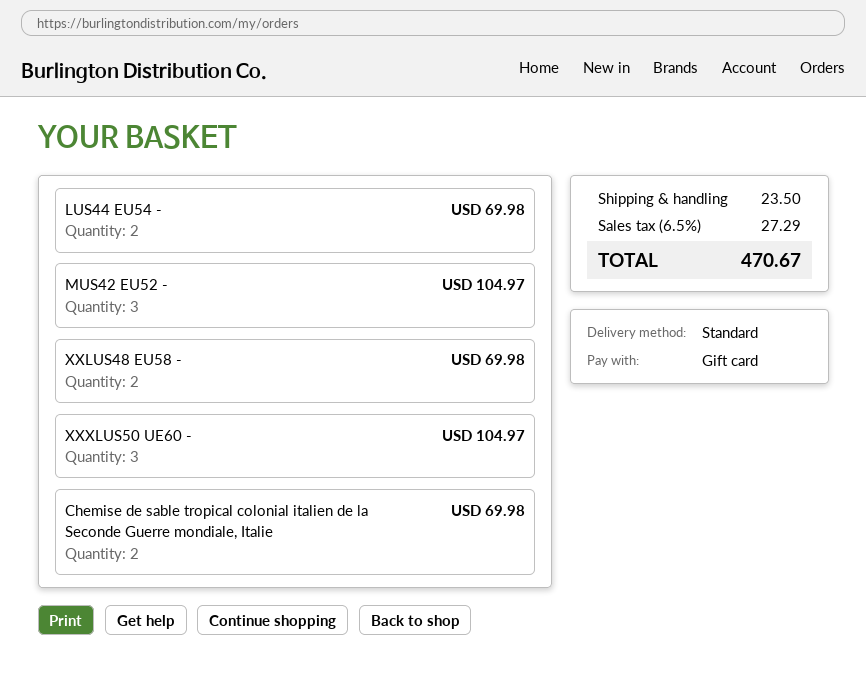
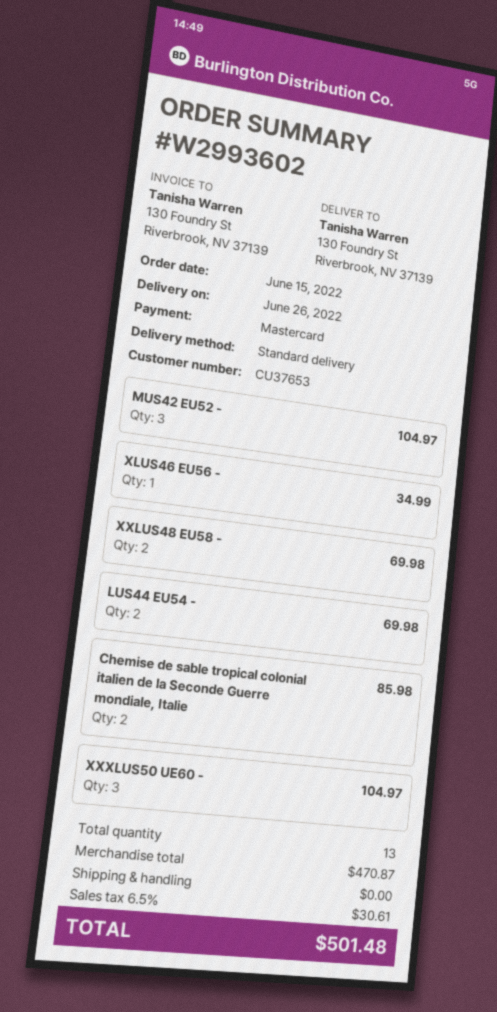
payment method: gift card -> Mastercard
Chemise de sable tropical colonial italien de la Seconde Guerre mondiale, Italie: 2 for 69.98 -> 2 for 85.98
XLUS46 EU56 -: none -> 1 for 34.99
shipping: 23.50 -> 0.00
tax: 6.5% = 27.29 -> 6.5% = 30.61
total: 470.67 -> 501.48

